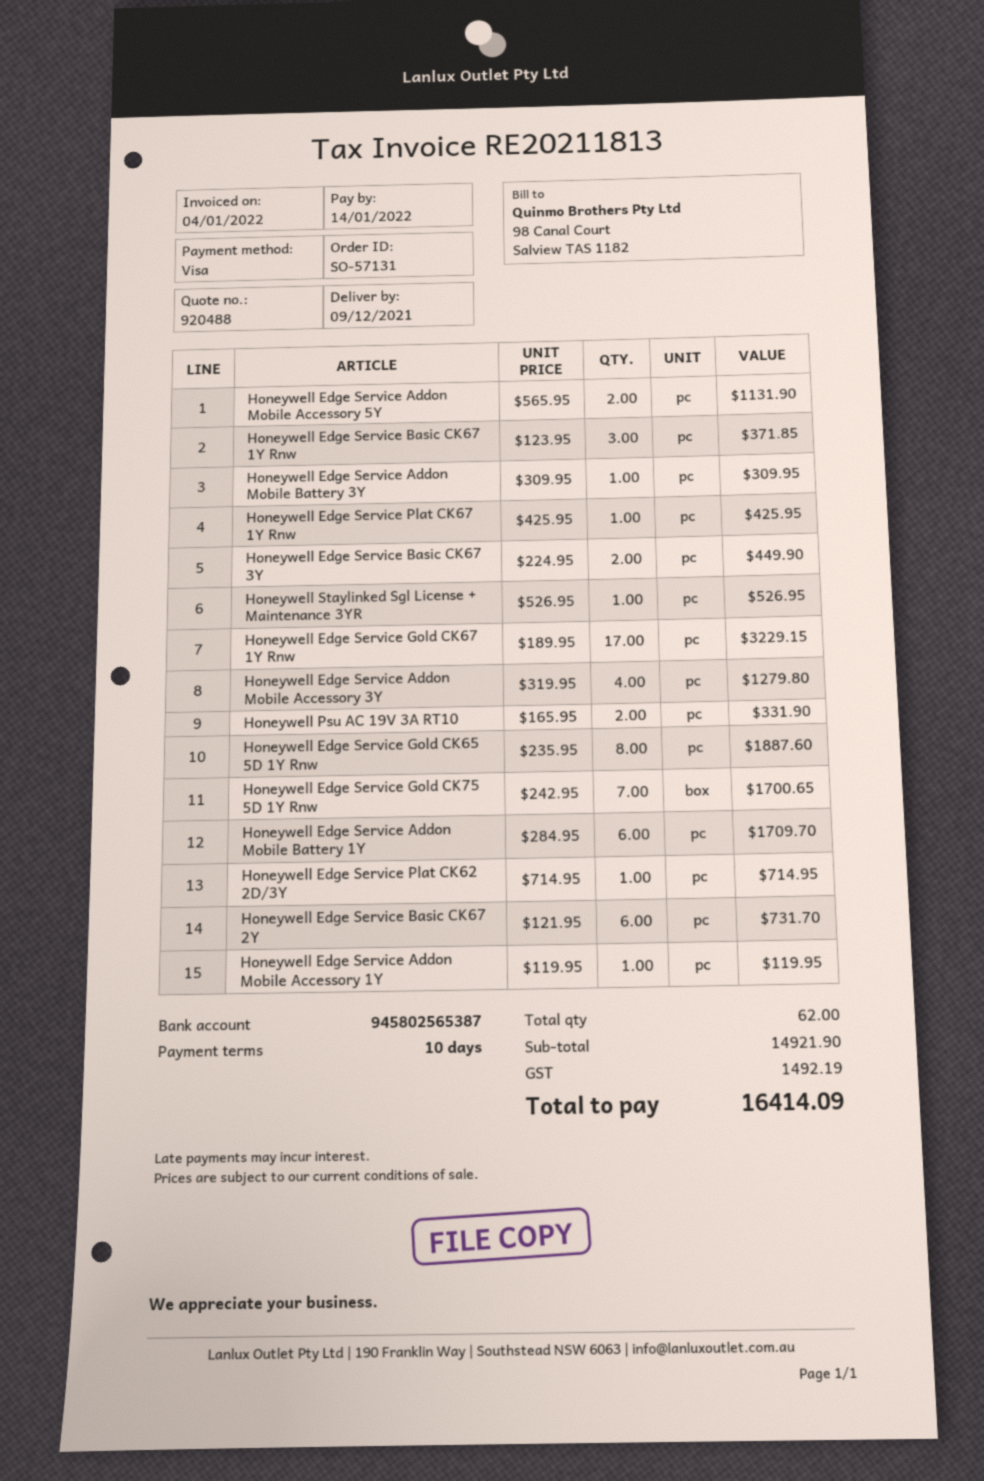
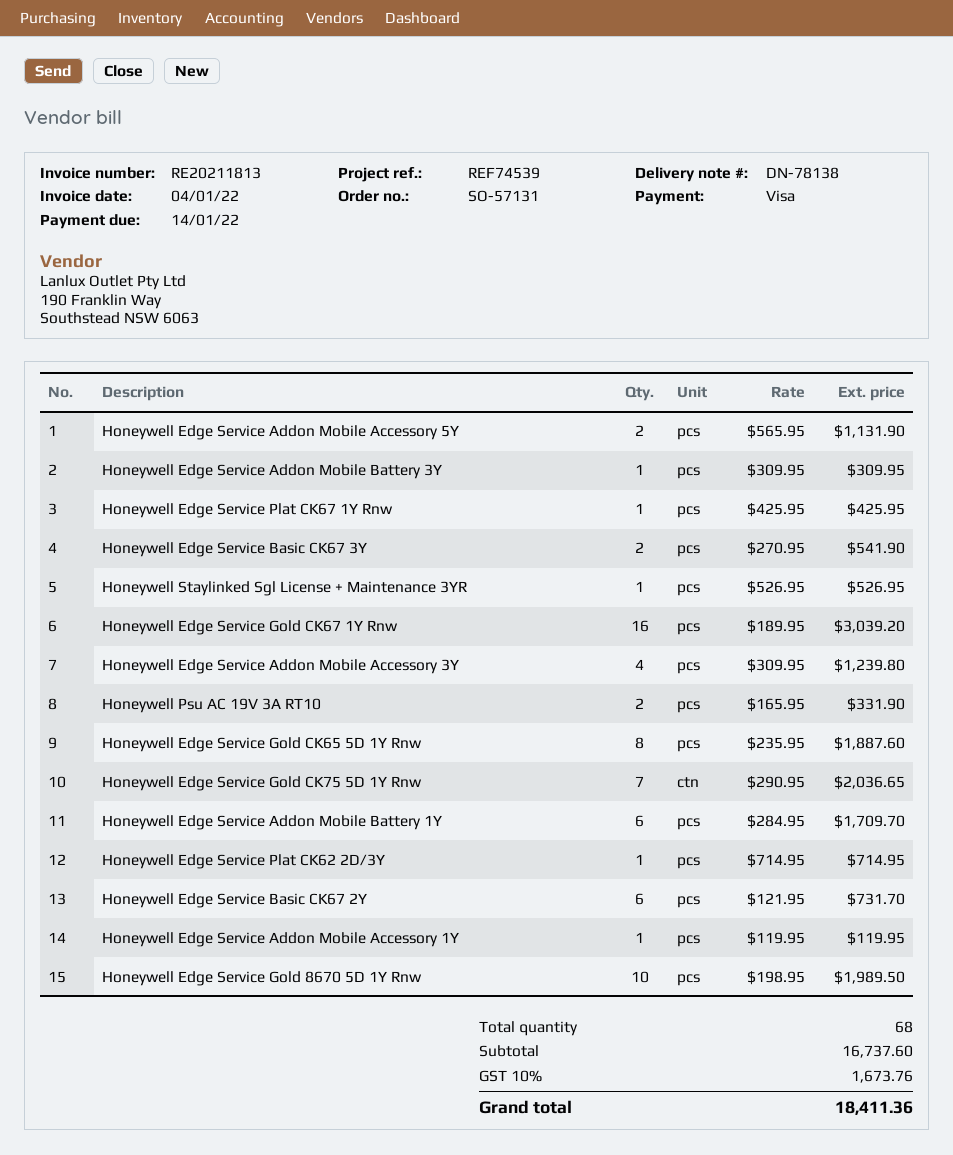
Honeywell Edge Service Basic CK67 1Y Rnw: 3 x 123.95 = 371.85 -> none
Honeywell Edge Service Basic CK67 3Y: 2 x 224.95 = 449.90 -> 2 x 270.95 = 541.90
Honeywell Edge Service Gold CK67 1Y Rnw: 17 x 189.95 = 3229.15 -> 16 x 189.95 = 3039.20
Honeywell Edge Service Addon Mobile Accessory 3Y: 4 x 319.95 = 1279.80 -> 4 x 309.95 = 1239.80
Honeywell Edge Service Gold CK75 5D 1Y Rnw: 7 x 242.95 = 1700.65 -> 7 x 290.95 = 2036.65
Honeywell Edge Service Gold 8670 5D 1Y Rnw: none -> 10 x 198.95 = 1989.50
total quantity: 62 -> 68
subtotal: 14921.90 -> 16737.60
tax: 1492.19 -> 1673.76
total: 16414.09 -> 18411.36

